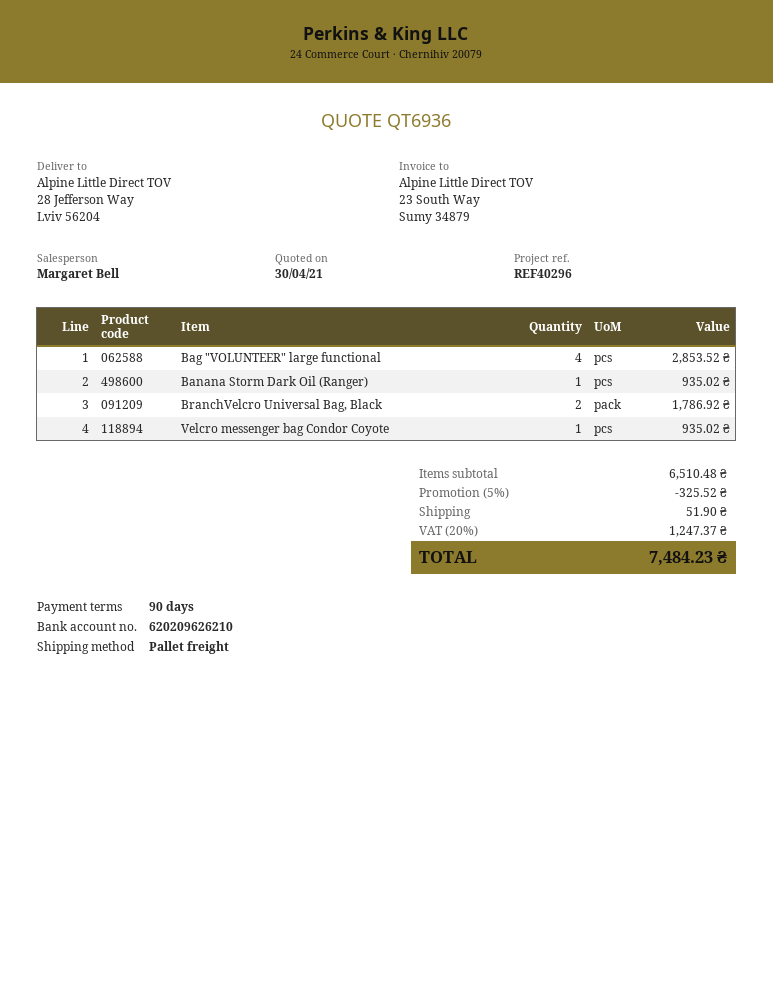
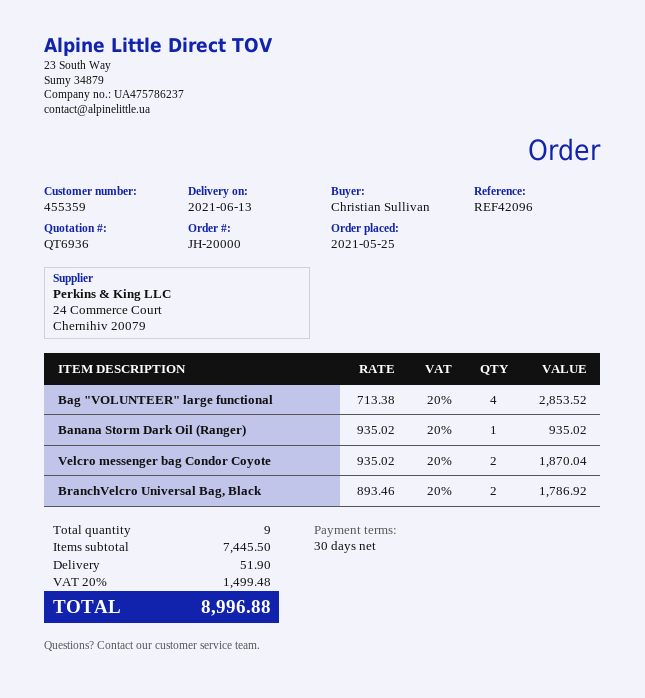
payment terms: 90 days -> 30 days
reference: REF40296 -> REF42096
Velcro messenger bag Condor Coyote: 1 for 935.02 -> 2 for 1870.04
subtotal: 6510.48 -> 7445.50
discount: 5% = 325.52 -> none
tax: 20% = 1247.37 -> 20% = 1499.48
total: 7484.23 -> 8996.88

